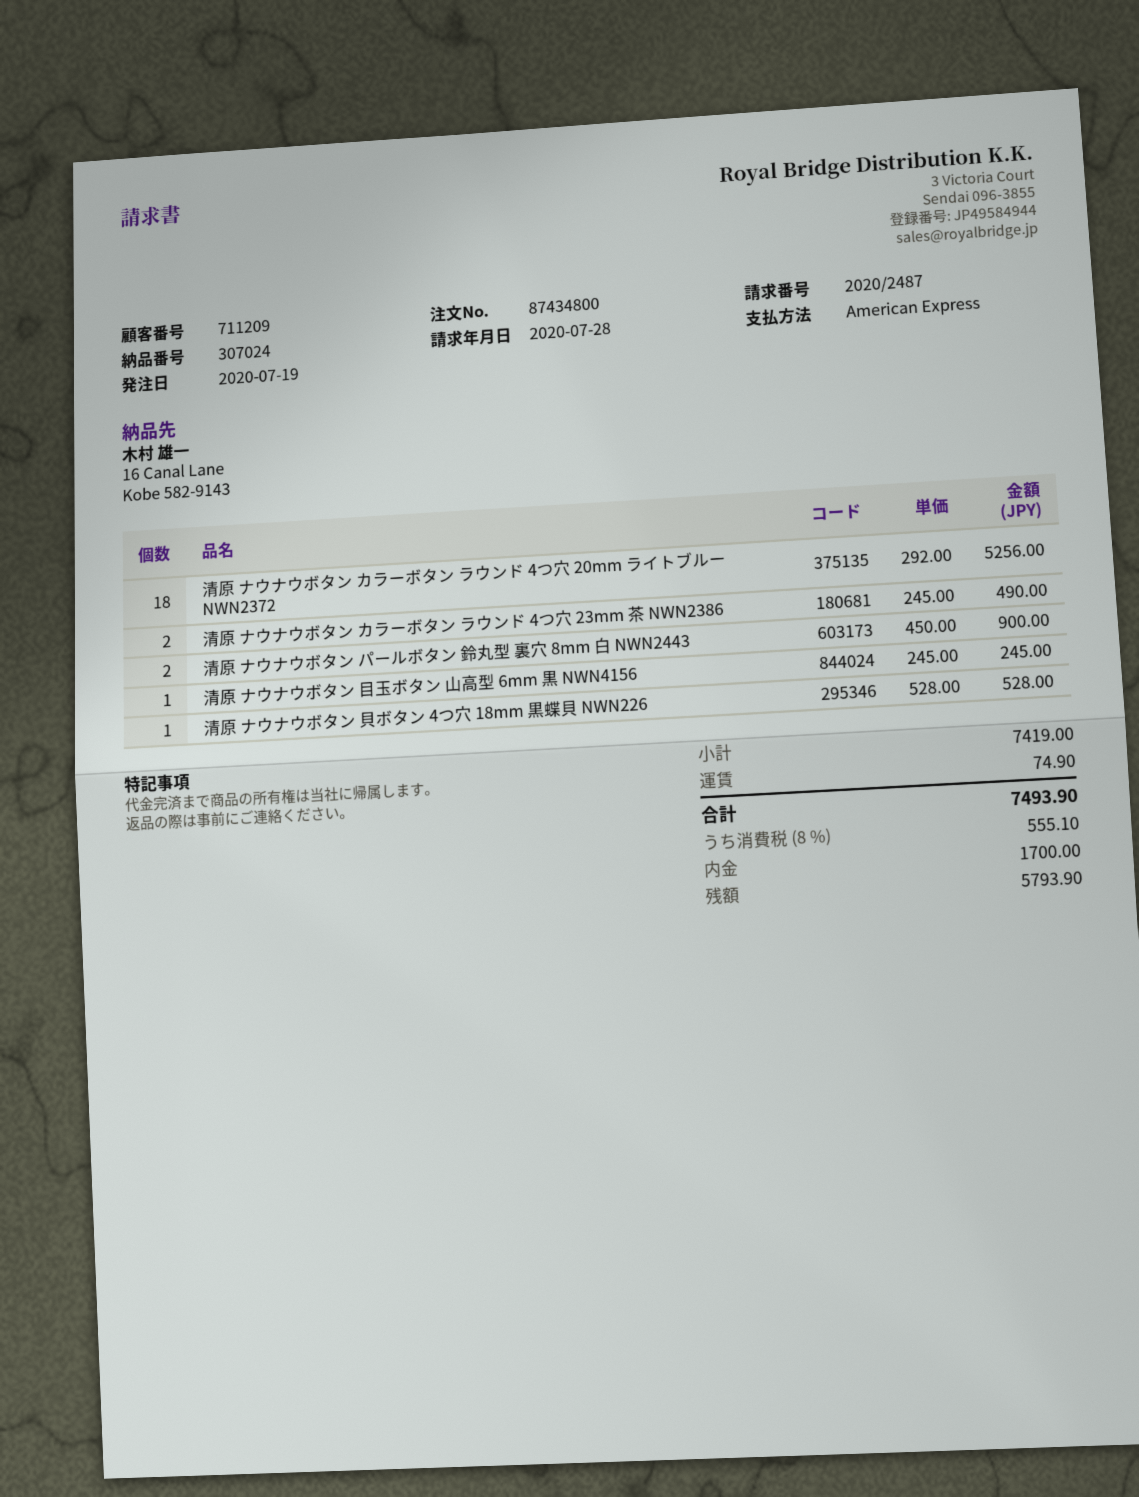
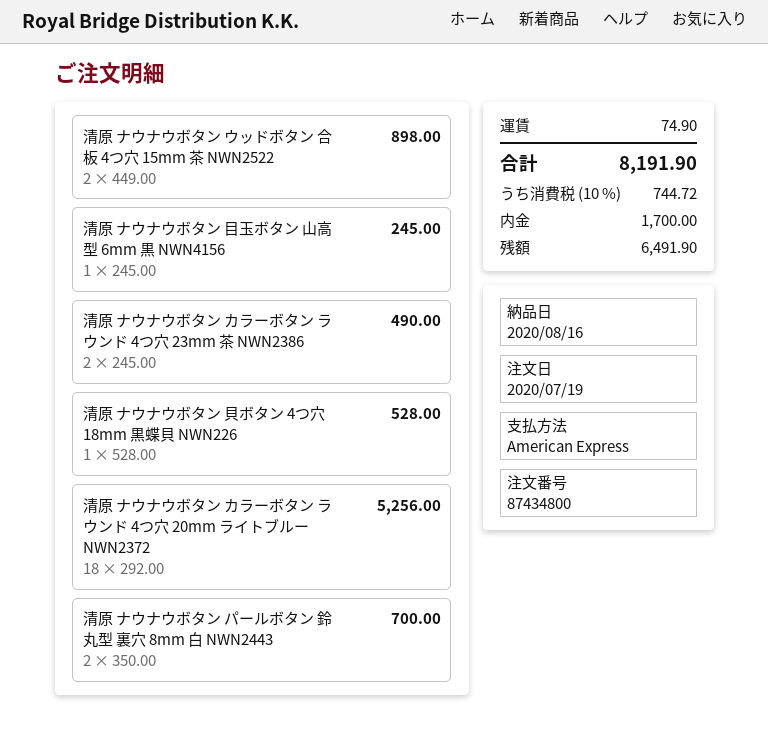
清原 ナウナウボタン パールボタン 鈴丸型 裏穴 8mm 白 NWN2443: 2 x 450.00 = 900.00 -> 2 x 350.00 = 700.00
清原 ナウナウボタン ウッドボタン 合板 4つ穴 15mm 茶 NWN2522: none -> 2 x 449.00 = 898.00
tax: 8% = 555.10 -> 10% = 744.72
total: 7493.90 -> 8191.90
balance: 5793.90 -> 6491.90

